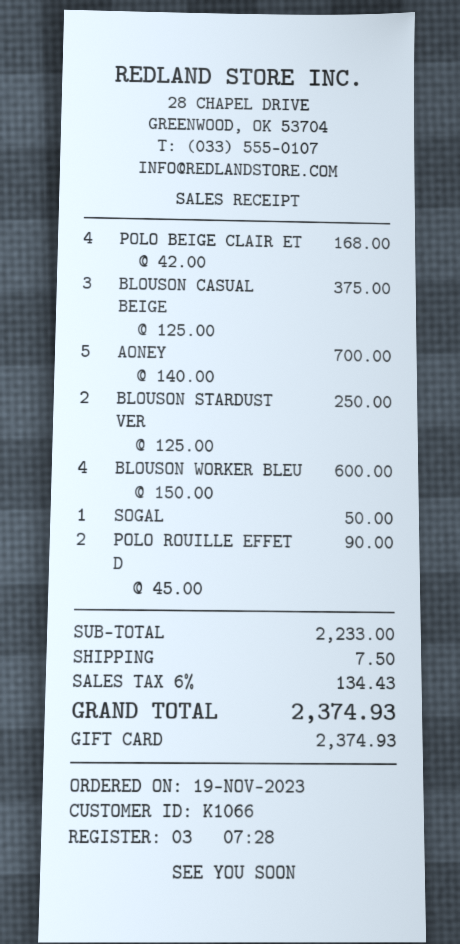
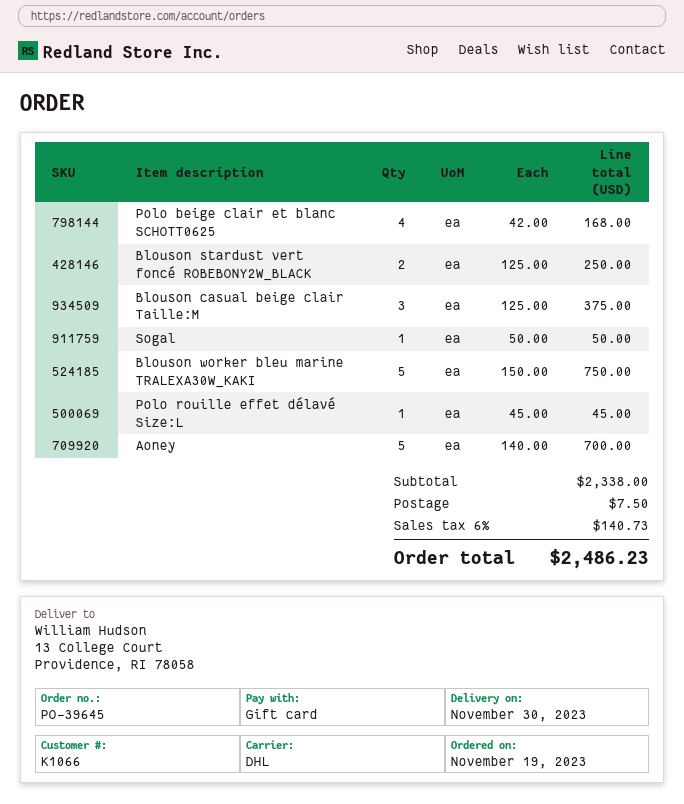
BLOUSON WORKER BLEU: 4 x 150.00 = 600.00 -> 5 x 150.00 = 750.00
POLO ROUILLE EFFET D: 2 x 45.00 = 90.00 -> 1 x 45.00 = 45.00
subtotal: 2233.00 -> 2338.00
tax: 6% = 134.43 -> 6% = 140.73
total: 2374.93 -> 2486.23

